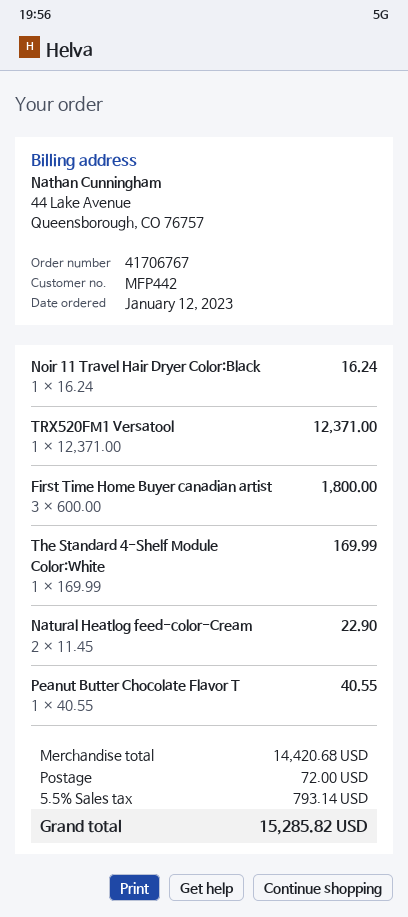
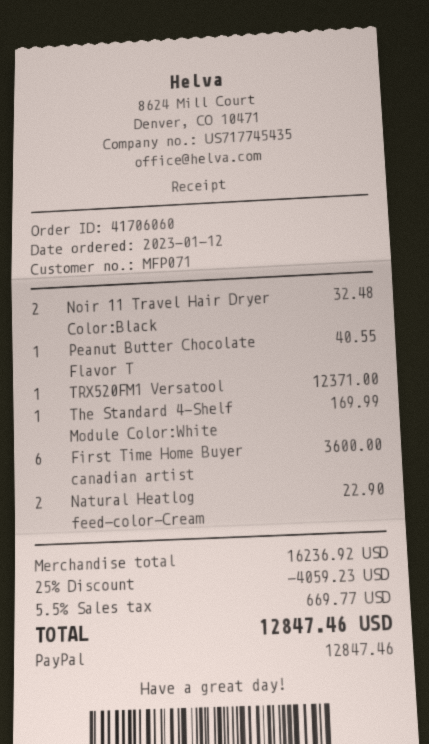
order number: 41706767 -> 41706060
customer number: MFP442 -> MFP071
Noir 11 Travel Hair Dryer Color:Black: 1 for 16.24 -> 2 for 32.48
First Time Home Buyer canadian artist: 3 for 1800.00 -> 6 for 3600.00
subtotal: 14420.68 -> 16236.92
discount: none -> 25% = 4059.23
shipping: 72.00 -> none
tax: 5.5% = 793.14 -> 5.5% = 669.77
total: 15285.82 -> 12847.46

